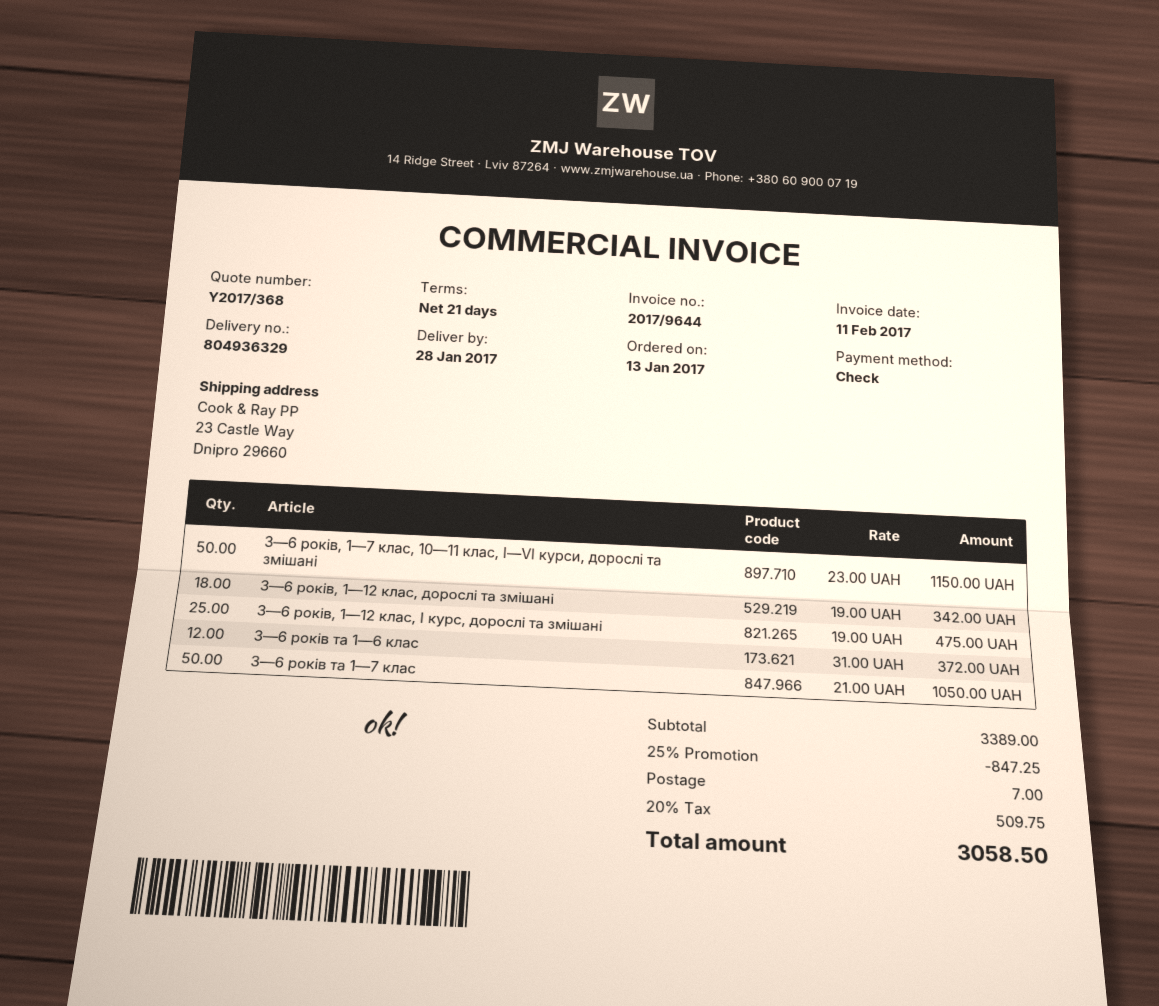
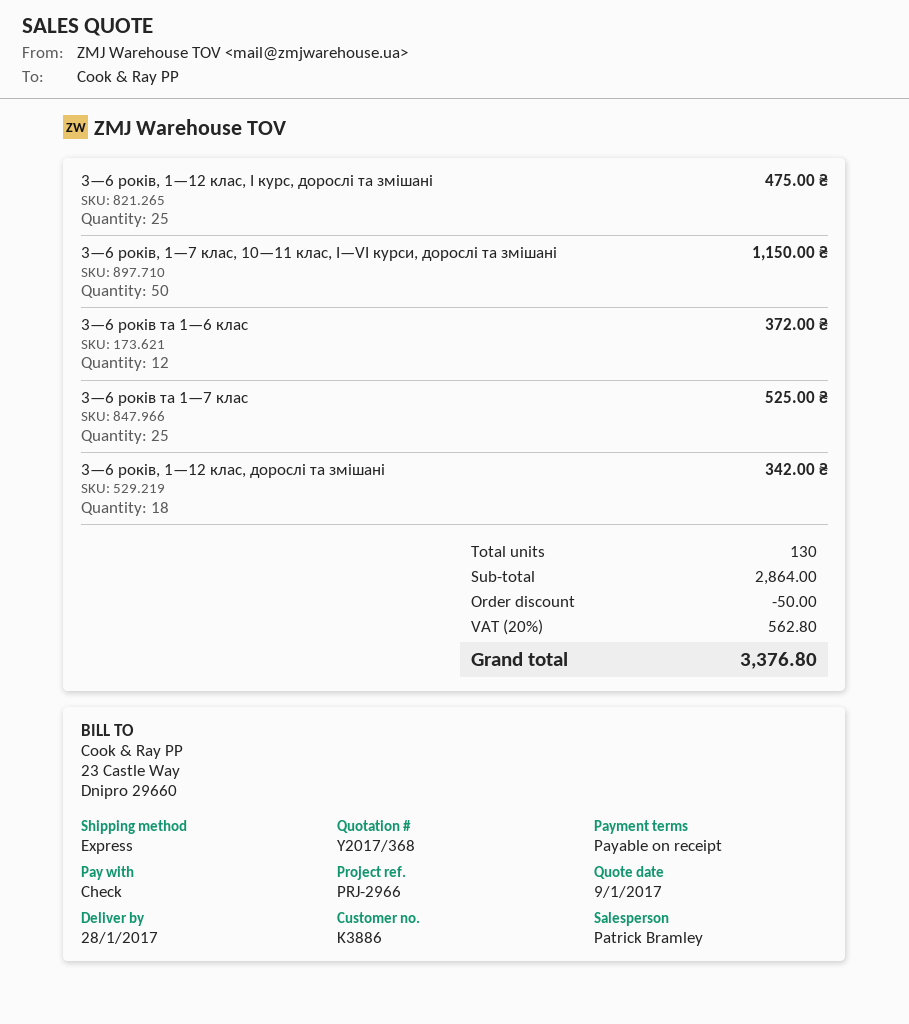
payment terms: 21 days -> on receipt
3—6 років та 1—7 клас: 50 for 1050.00 -> 25 for 525.00
subtotal: 3389.00 -> 2864.00
discount: 847.25 -> 50.00
shipping: 7.00 -> none
tax: 20% = 509.75 -> 20% = 562.80
total: 3058.50 -> 3376.80

